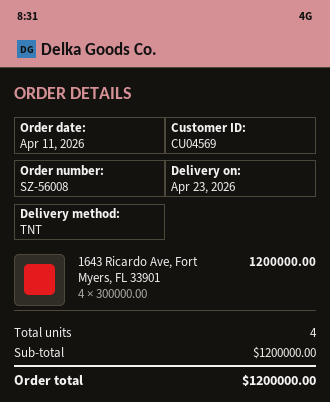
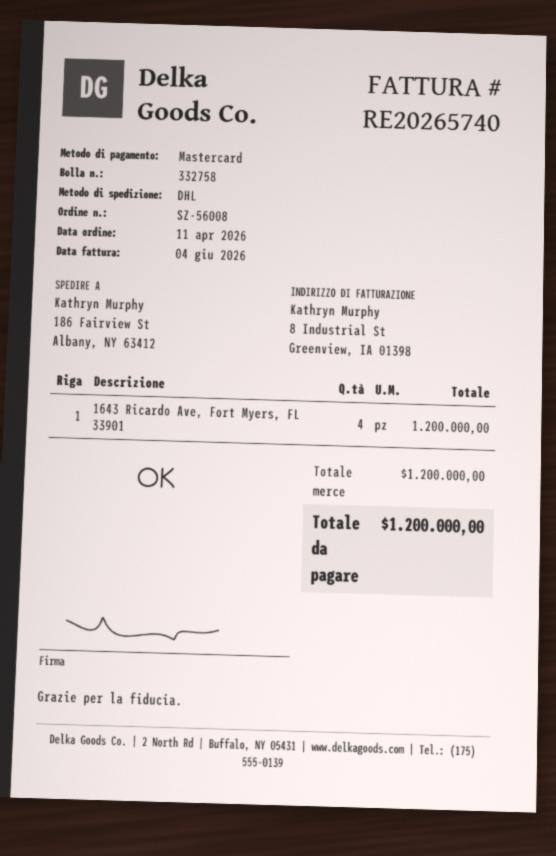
shipping method: TNT -> DHL

